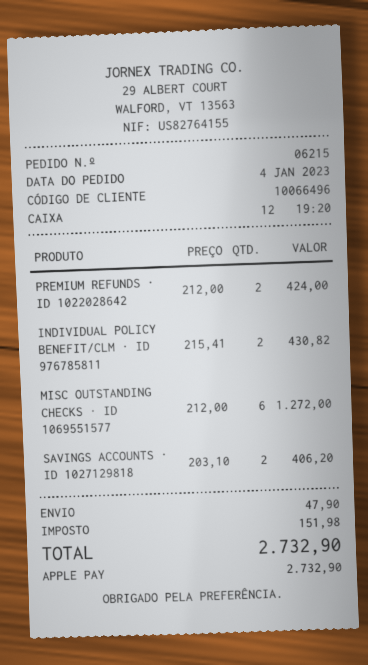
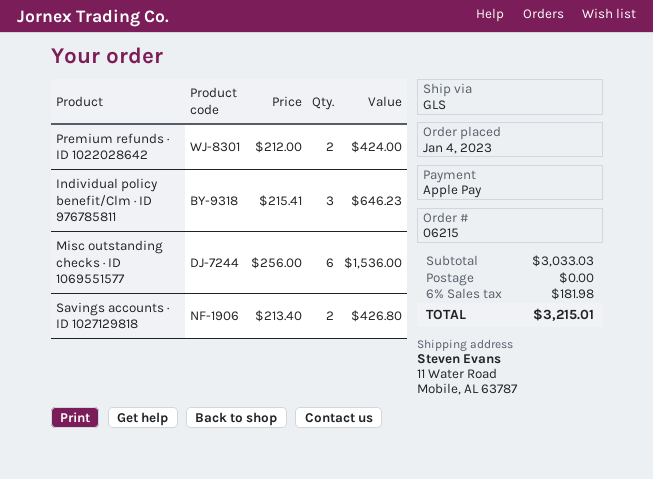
INDIVIDUAL POLICY BENEFIT/CLM · ID 976785811: 2 x 215.41 = 430.82 -> 3 x 215.41 = 646.23
MISC OUTSTANDING CHECKS · ID 1069551577: 6 x 212.00 = 1272.00 -> 6 x 256.00 = 1536.00
SAVINGS ACCOUNTS · ID 1027129818: 2 x 203.10 = 406.20 -> 2 x 213.40 = 426.80
shipping: 47.90 -> 0.00
tax: 151.98 -> 181.98
total: 2732.90 -> 3215.01

